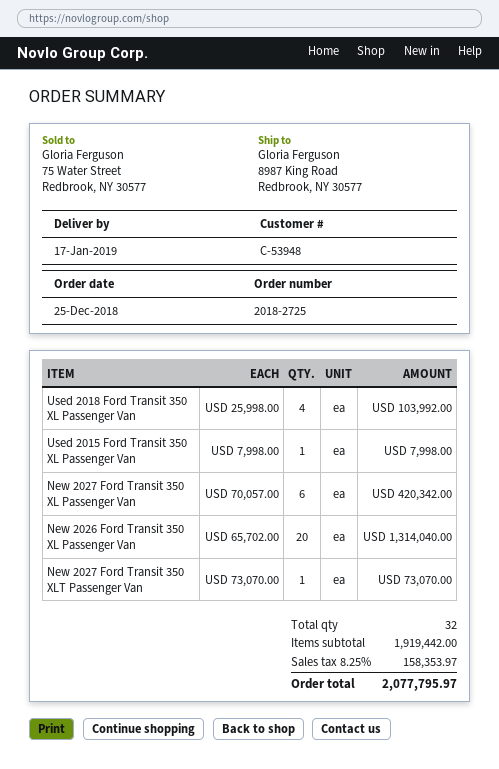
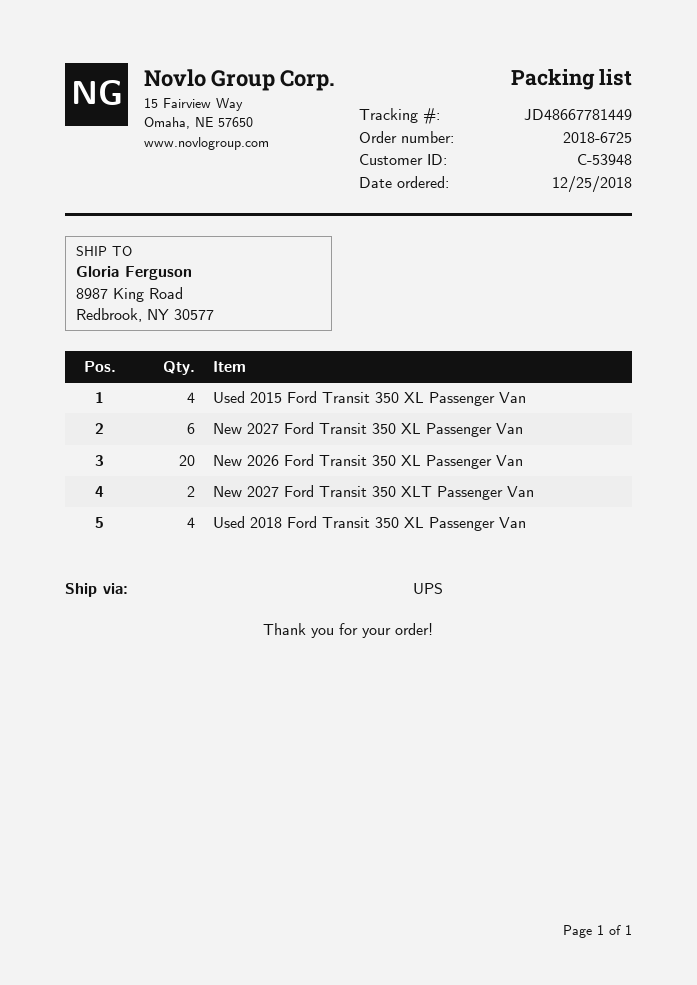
order number: 2018-2725 -> 2018-6725
Used 2015 Ford Transit 350 XL Passenger Van: 1 -> 4
New 2027 Ford Transit 350 XLT Passenger Van: 1 -> 2

